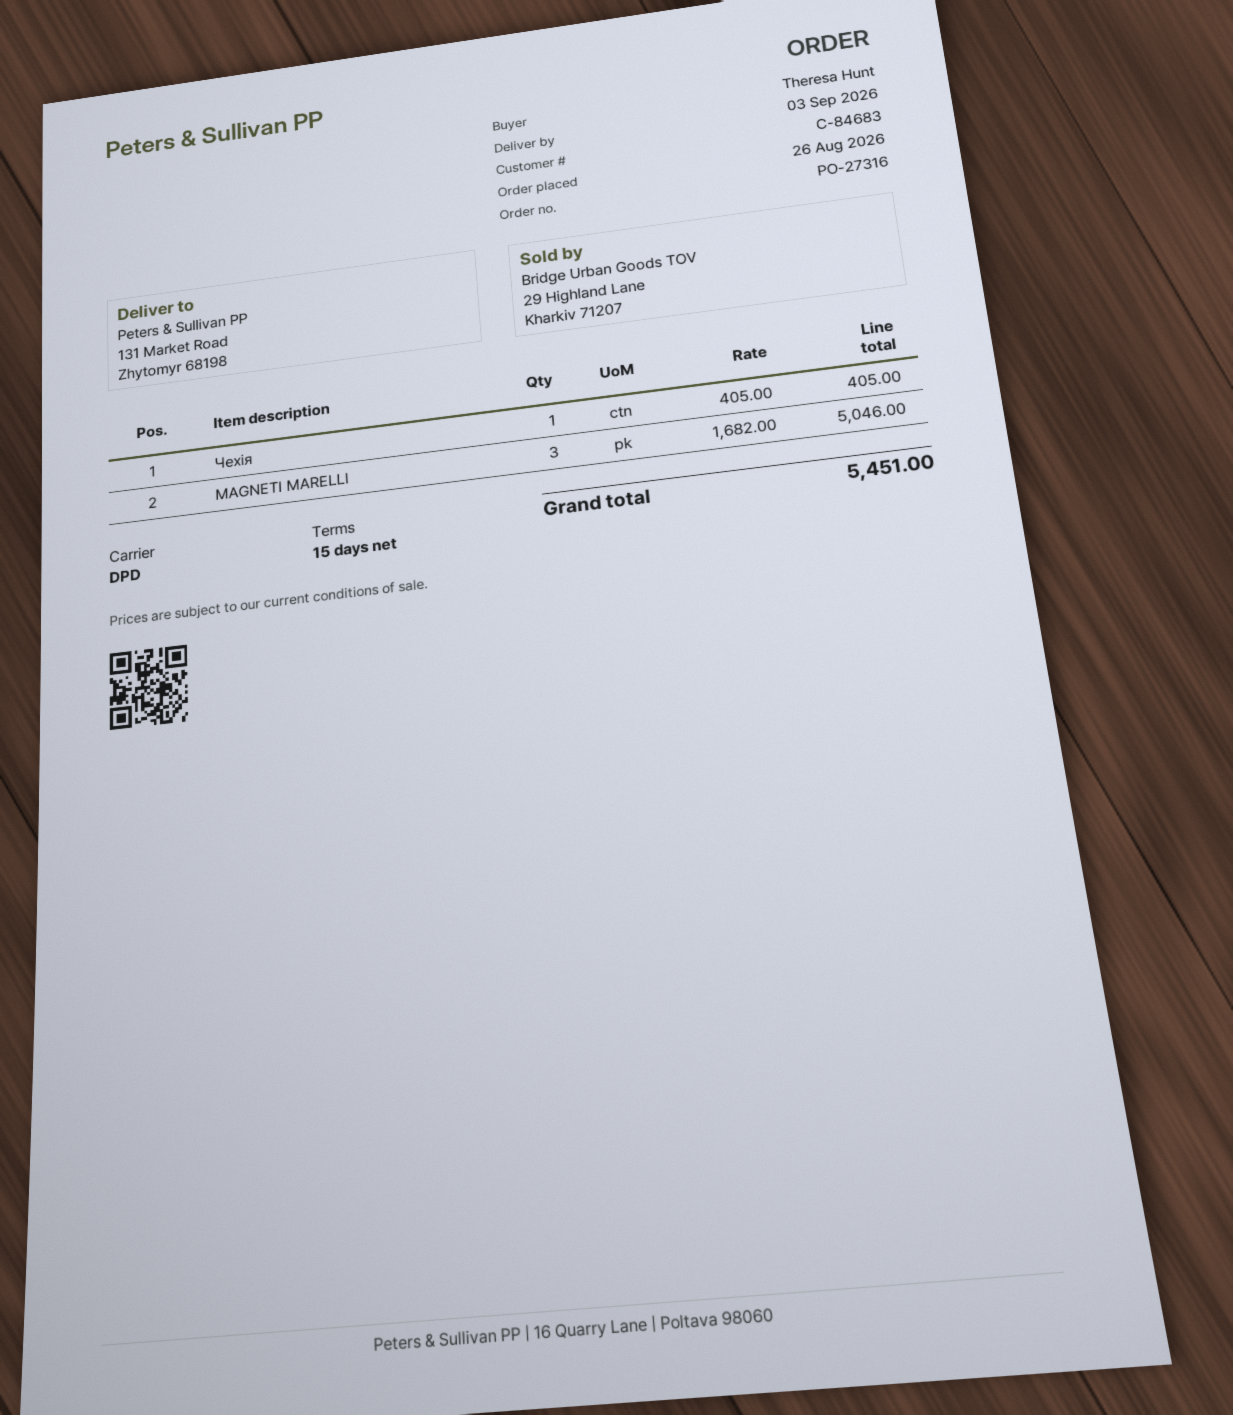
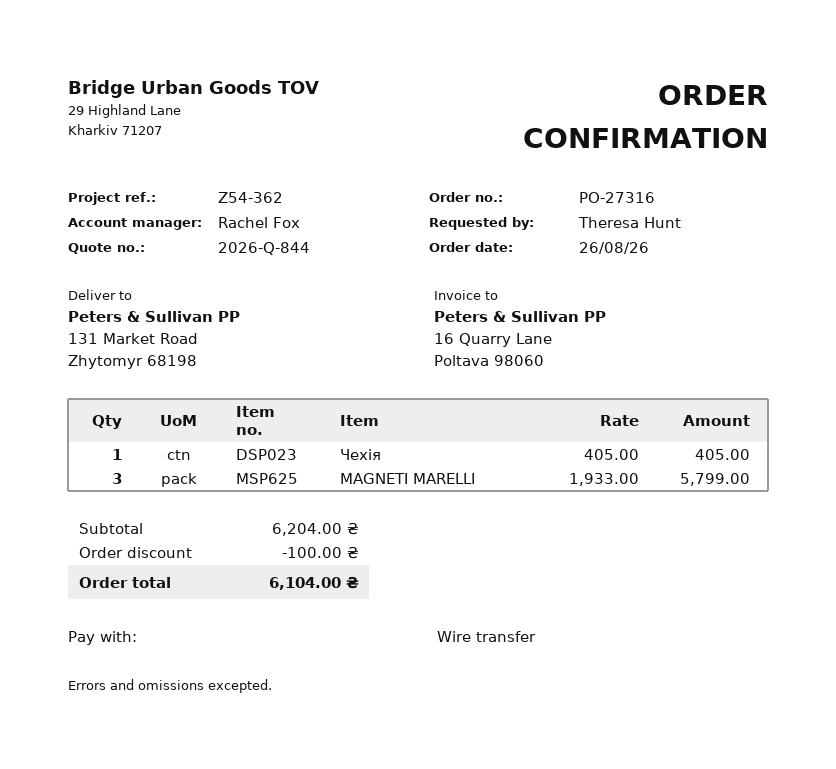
MAGNETI MARELLI: 3 x 1682.00 = 5046.00 -> 3 x 1933.00 = 5799.00
discount: none -> 100.00
total: 5451.00 -> 6104.00

